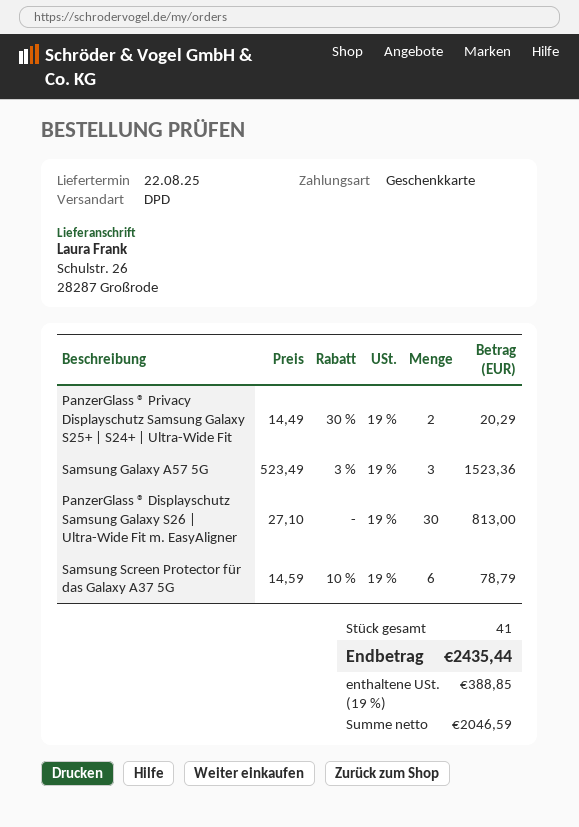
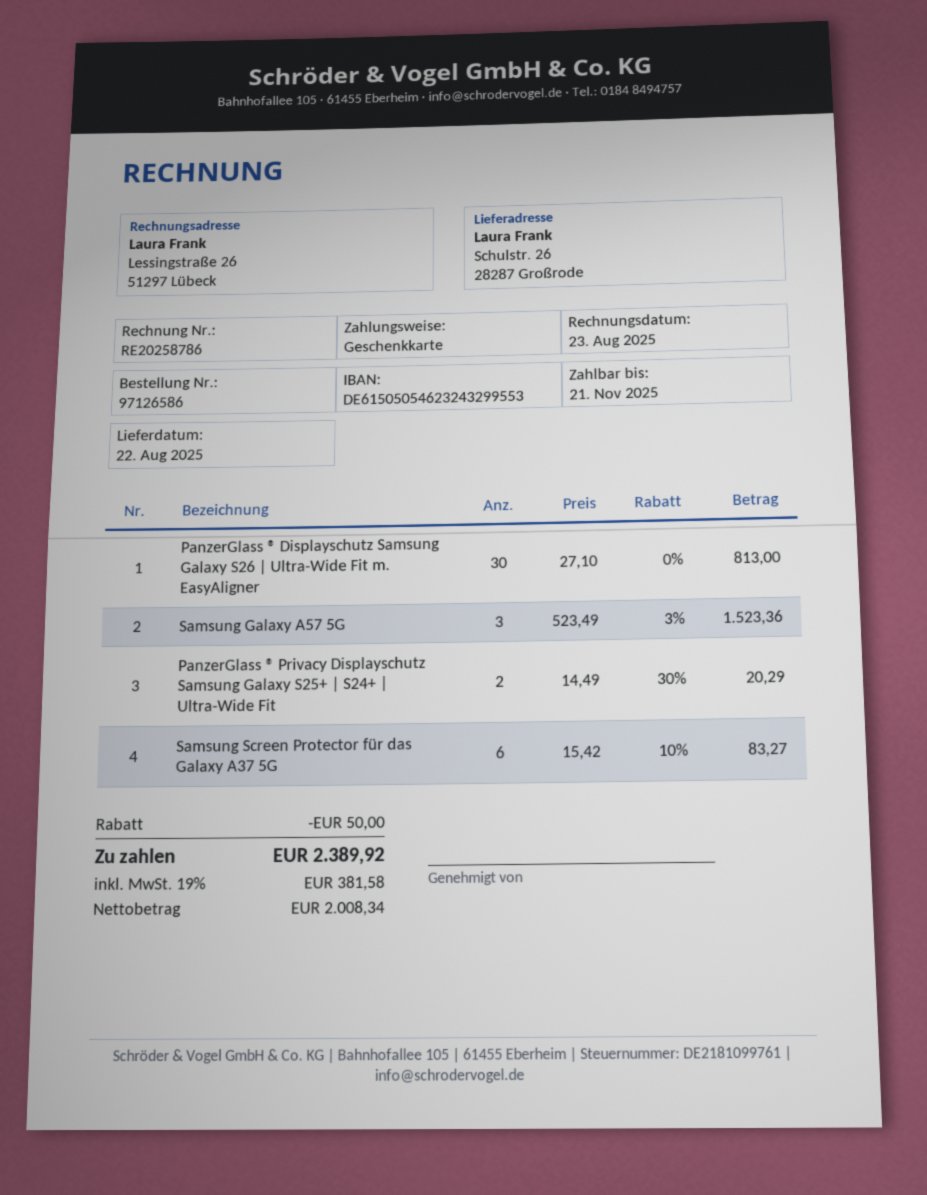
Samsung Screen Protector für das Galaxy A37 5G: 6 x 14.59 - 10% = 78.79 -> 6 x 15.42 - 10% = 83.27
discount: none -> 50.00
net: 2046.59 -> 2008.34
tax: 19% = 388.85 -> 19% = 381.58
total: 2435.44 -> 2389.92

